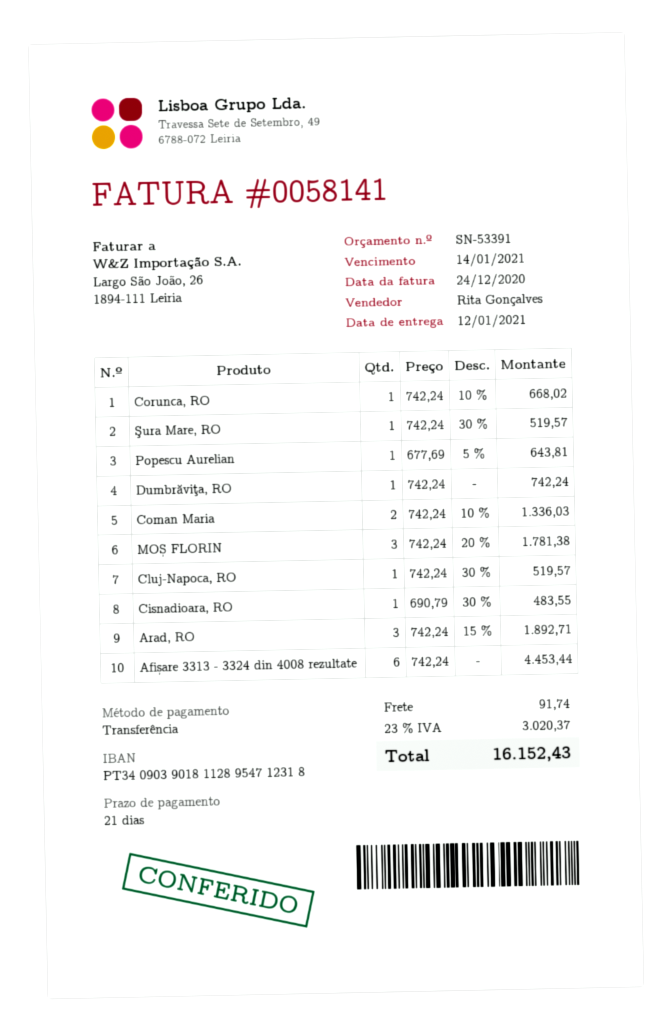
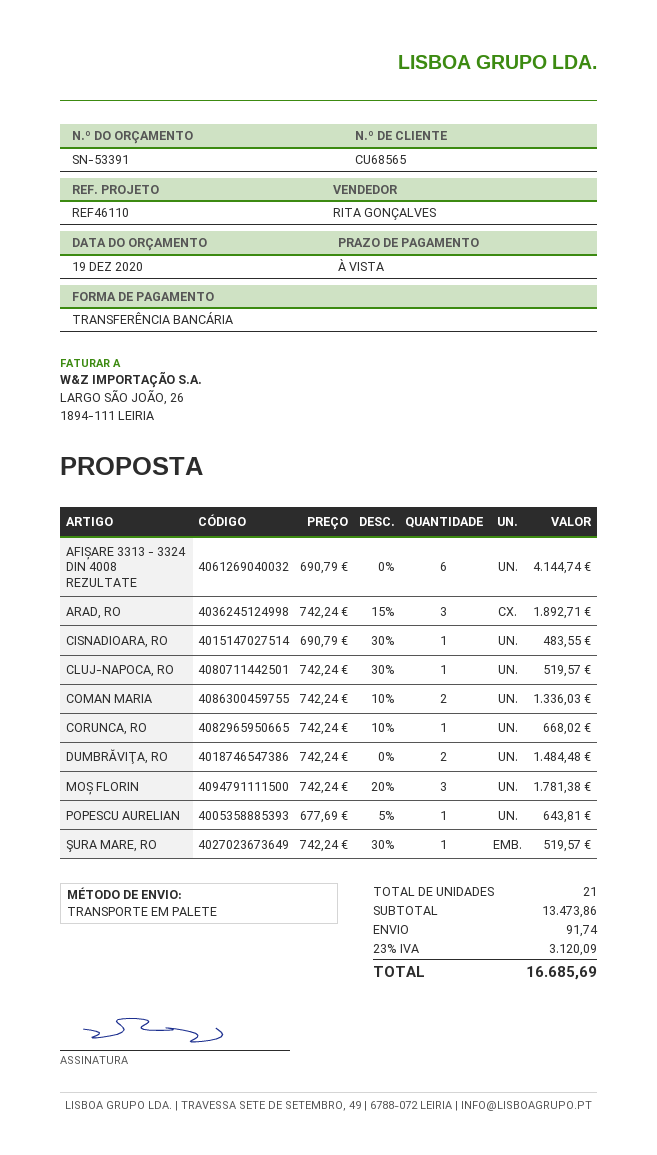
payment terms: 21 days -> on receipt
Dumbrăviţa, RO: 1 x 742.24 = 742.24 -> 2 x 742.24 = 1484.48
Afișare 3313 - 3324 din 4008 rezultate: 6 x 742.24 = 4453.44 -> 6 x 690.79 = 4144.74
tax: 23% = 3020.37 -> 23% = 3120.09
total: 16152.43 -> 16685.69

